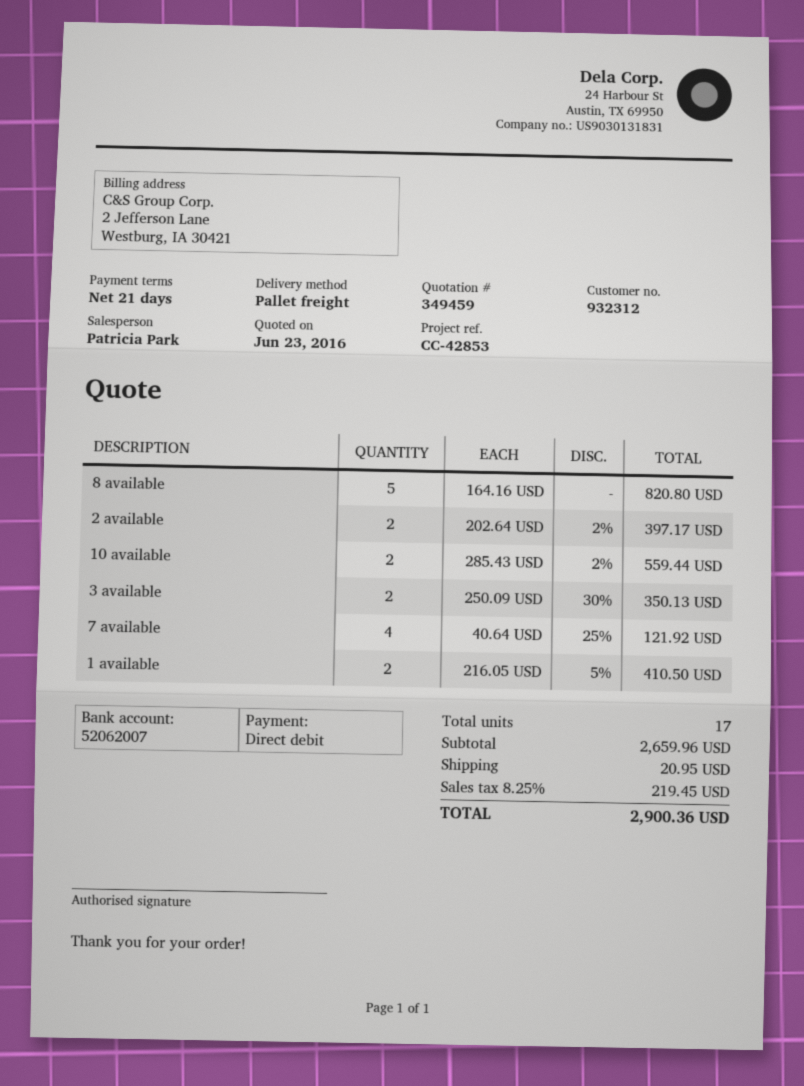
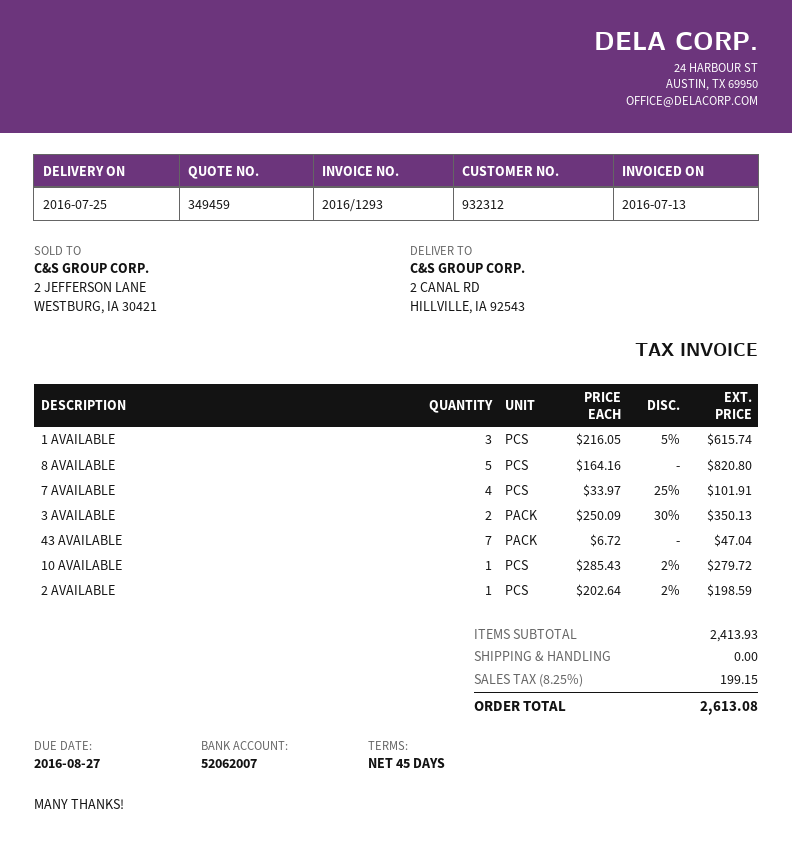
payment terms: 21 days -> 45 days
2 available: 2 x 202.64 - 2% = 397.17 -> 1 x 202.64 - 2% = 198.59
10 available: 2 x 285.43 - 2% = 559.44 -> 1 x 285.43 - 2% = 279.72
7 available: 4 x 40.64 - 25% = 121.92 -> 4 x 33.97 - 25% = 101.91
1 available: 2 x 216.05 - 5% = 410.50 -> 3 x 216.05 - 5% = 615.74
43 AVAILABLE: none -> 7 x 6.72 = 47.04
subtotal: 2659.96 -> 2413.93
shipping: 20.95 -> 0.00
tax: 8.25% = 219.45 -> 8.25% = 199.15
total: 2900.36 -> 2613.08

